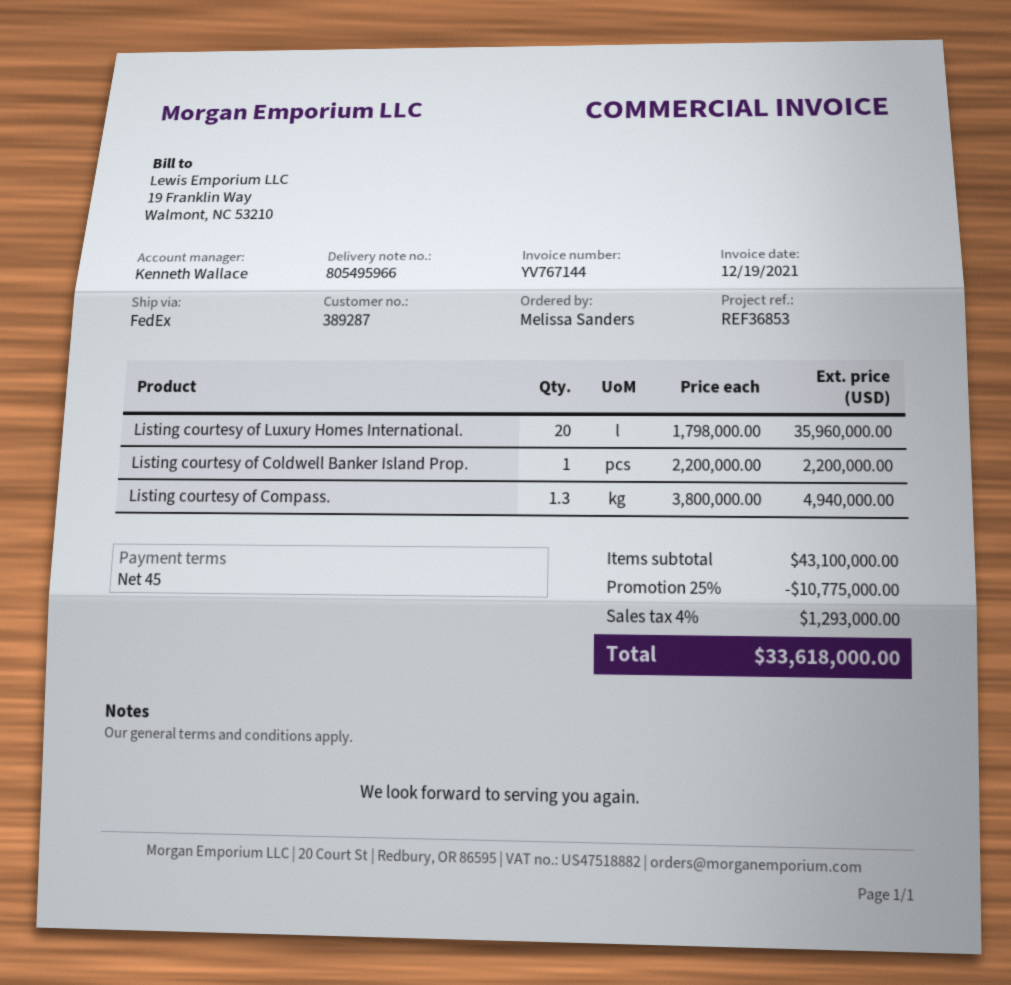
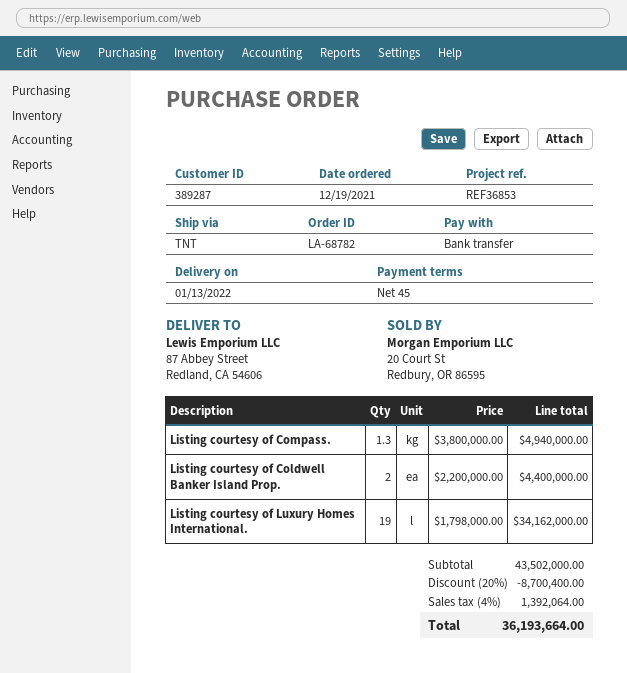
shipping method: FedEx -> TNT
Listing courtesy of Luxury Homes International.: 20 x 1798000.00 = 35960000.00 -> 19 x 1798000.00 = 34162000.00
Listing courtesy of Coldwell Banker Island Prop.: 1 x 2200000.00 = 2200000.00 -> 2 x 2200000.00 = 4400000.00
subtotal: 43100000.00 -> 43502000.00
discount: 25% = 10775000.00 -> 20% = 8700400.00
tax: 4% = 1293000.00 -> 4% = 1392064.00
total: 33618000.00 -> 36193664.00

